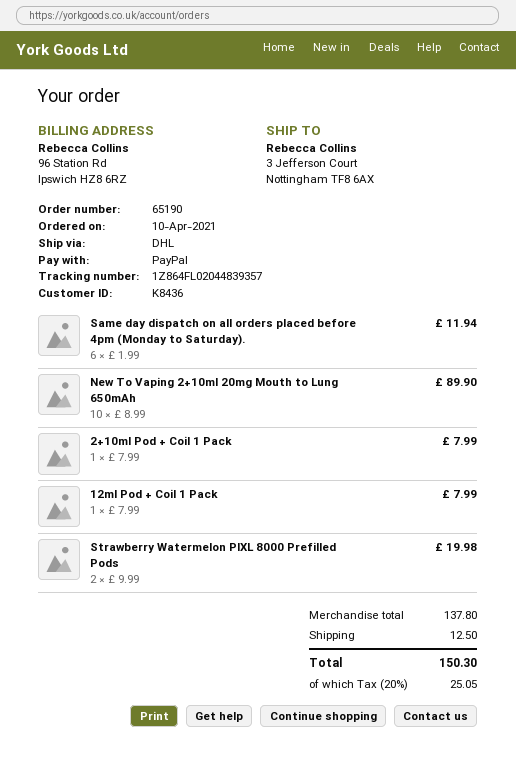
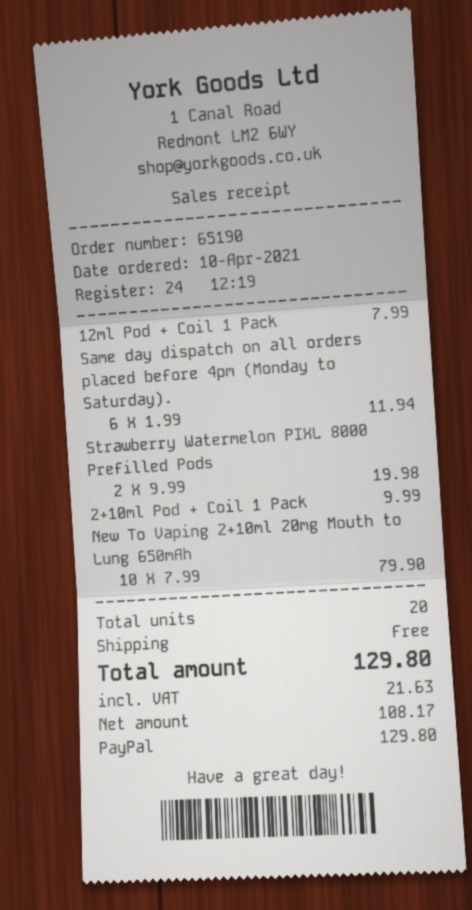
New To Vaping 2+10ml 20mg Mouth to Lung 650mAh: 10 x 8.99 = 89.90 -> 10 x 7.99 = 79.90
2+10ml Pod + Coil 1 Pack: 1 x 7.99 = 7.99 -> 1 x 9.99 = 9.99
shipping: 12.50 -> 0.00
tax: 25.05 -> 21.63
total: 150.30 -> 129.80

